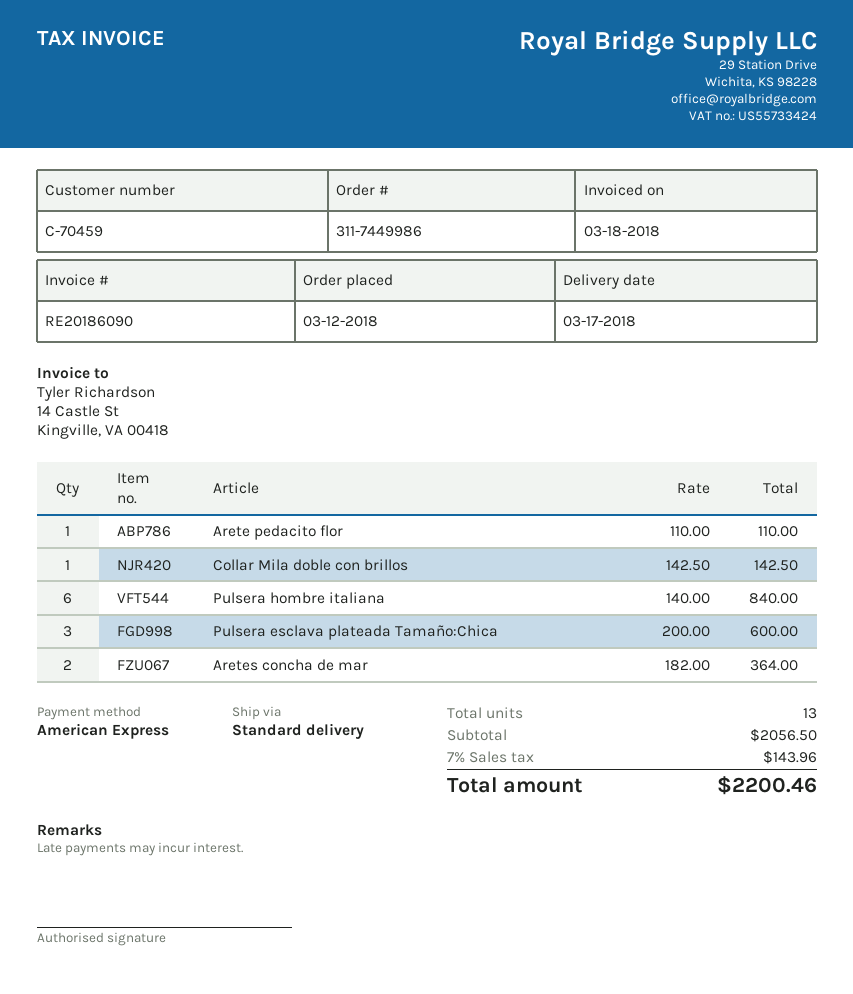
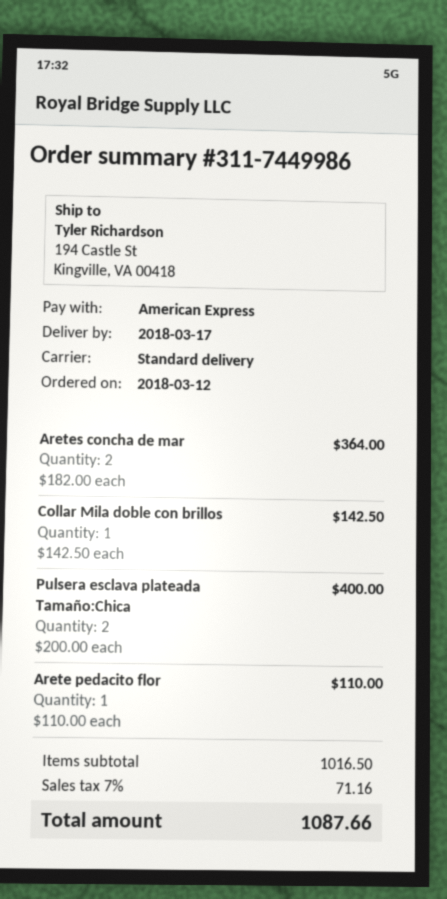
Pulsera hombre italiana: 6 x 140.00 = 840.00 -> none
Pulsera esclava plateada Tamaño:Chica: 3 x 200.00 = 600.00 -> 2 x 200.00 = 400.00
subtotal: 2056.50 -> 1016.50
tax: 7% = 143.96 -> 7% = 71.16
total: 2200.46 -> 1087.66

